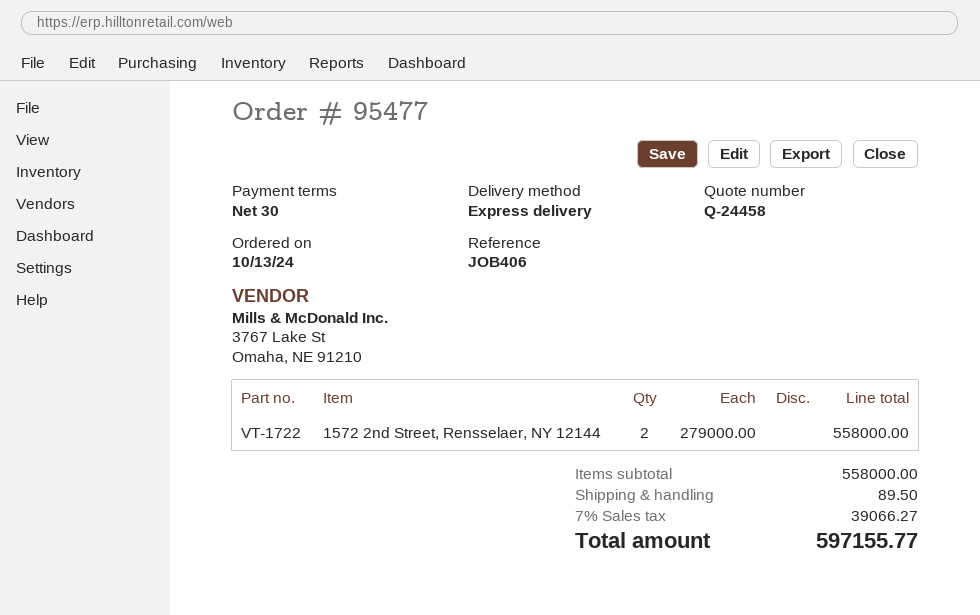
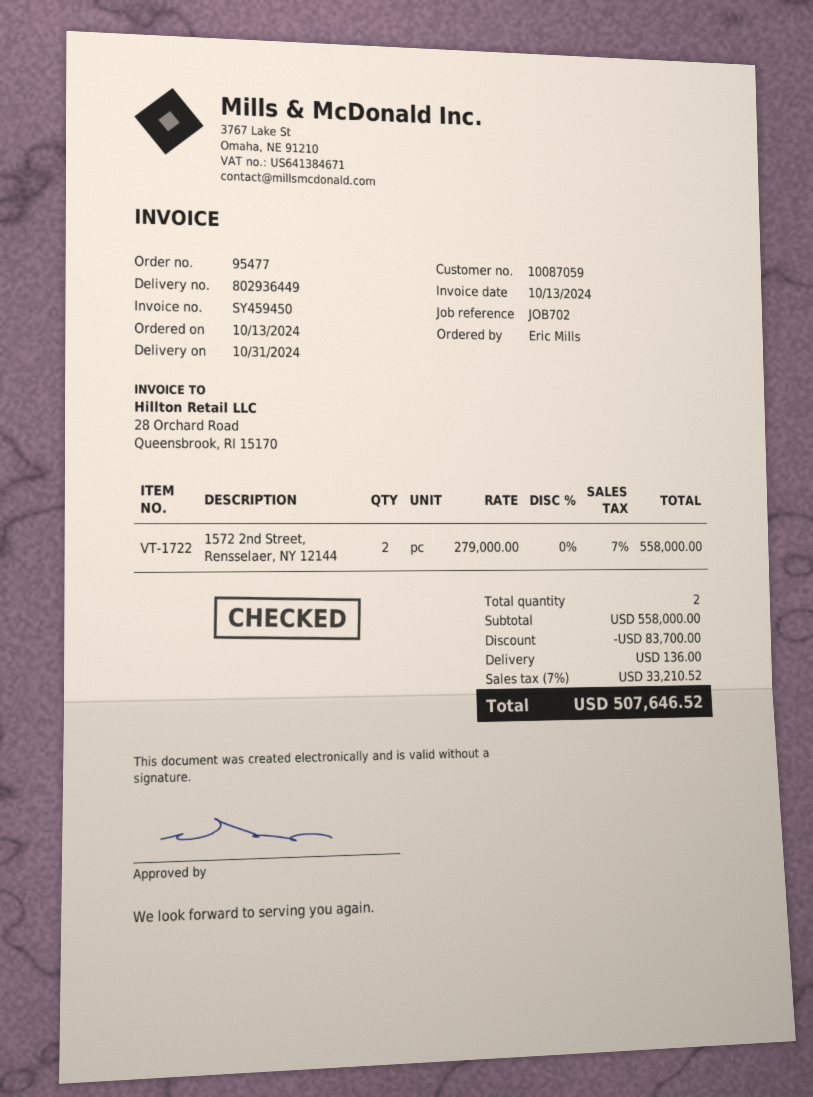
reference: JOB406 -> JOB702
discount: none -> 83700.00
shipping: 89.50 -> 136.00
tax: 7% = 39066.27 -> 7% = 33210.52
total: 597155.77 -> 507646.52

